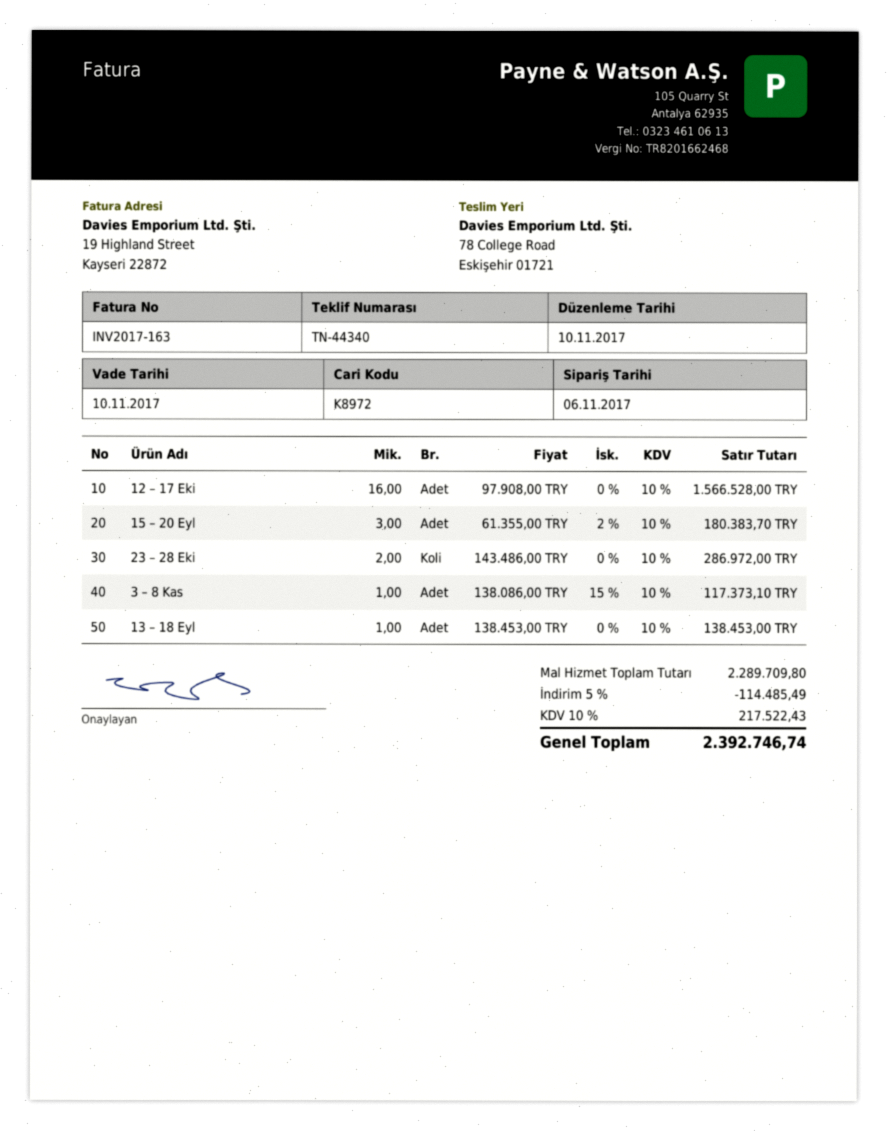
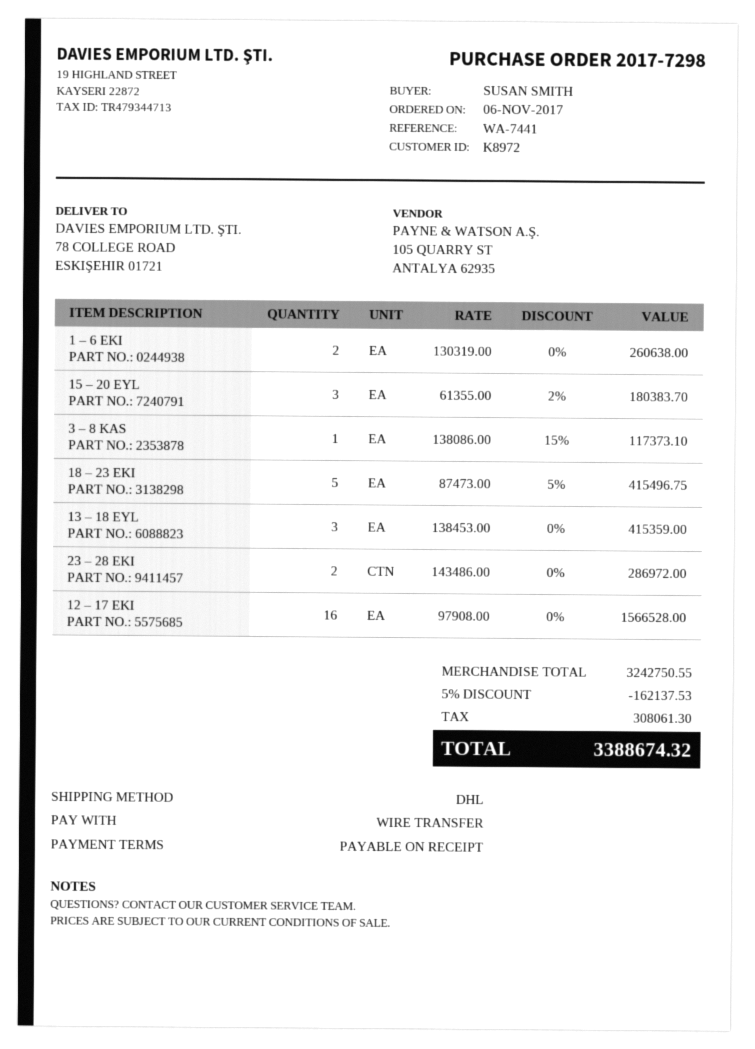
13 – 18 Eyl: 1 x 138453.00 = 138453.00 -> 3 x 138453.00 = 415359.00
1 – 6 EKI: none -> 2 x 130319.00 = 260638.00
18 – 23 EKI: none -> 5 x 87473.00 - 5% = 415496.75
subtotal: 2289709.80 -> 3242750.55
discount: 5% = 114485.49 -> 5% = 162137.53
tax: 217522.43 -> 308061.30
total: 2392746.74 -> 3388674.32

